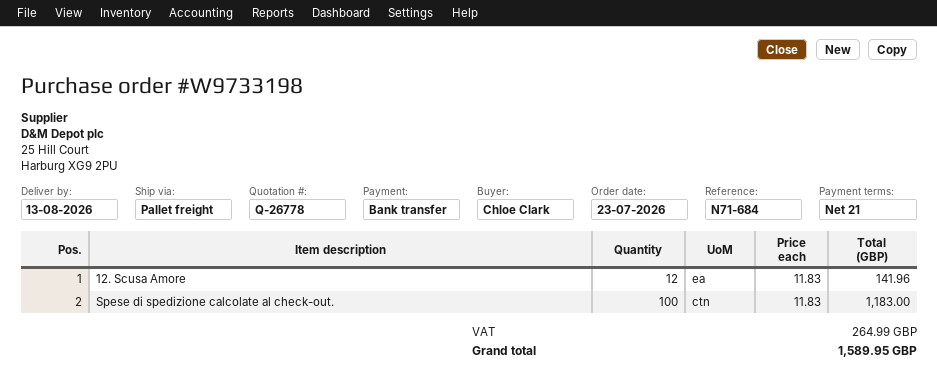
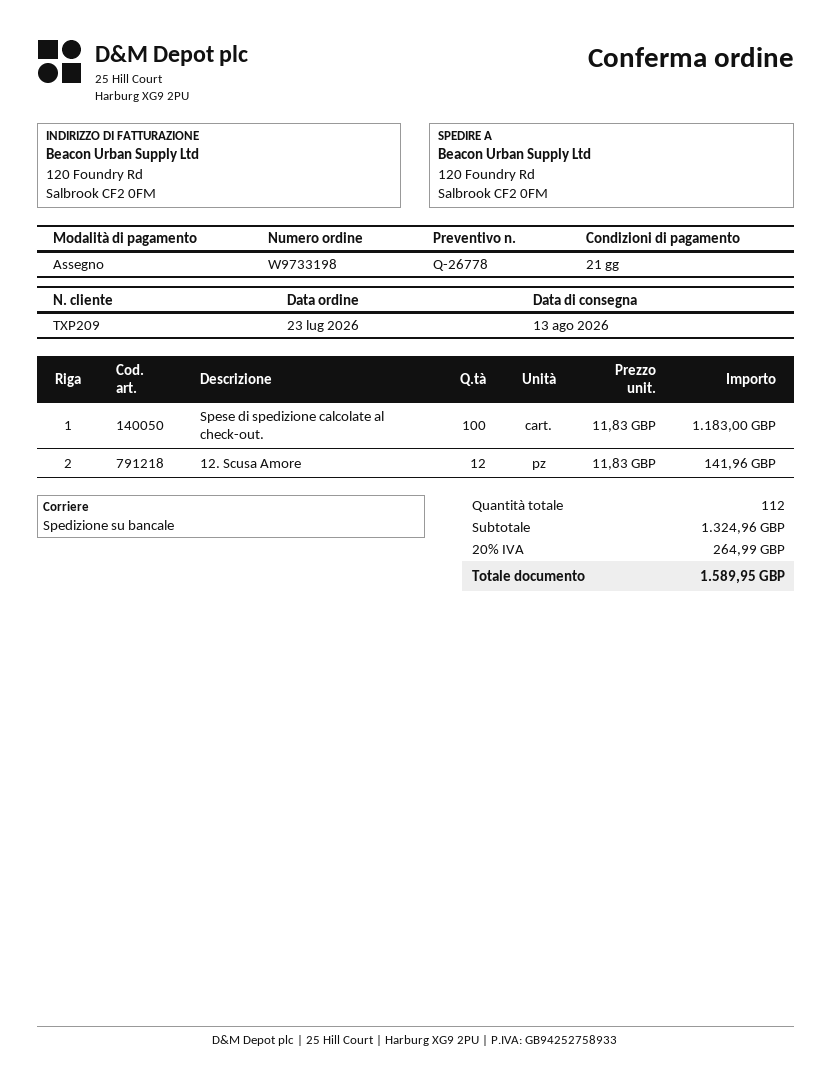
payment method: bank transfer -> cheque

